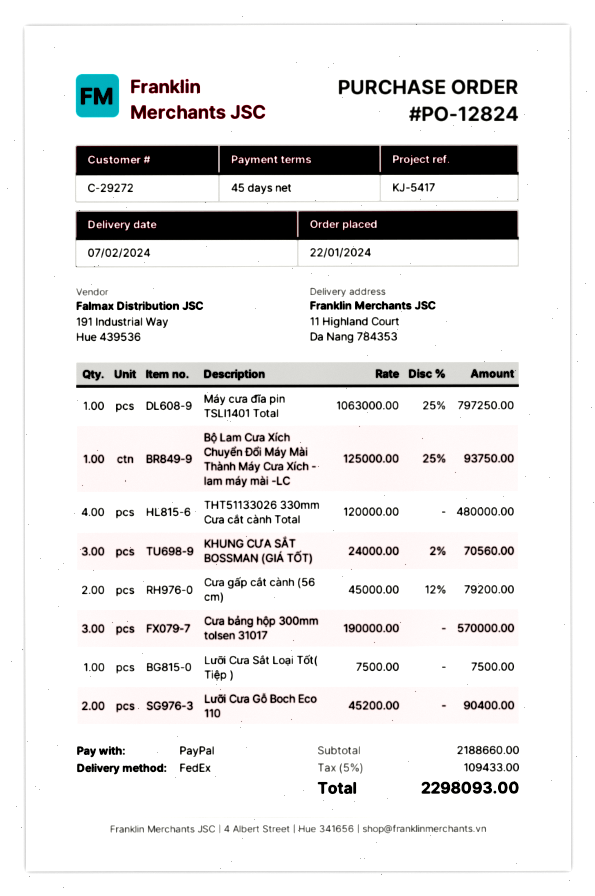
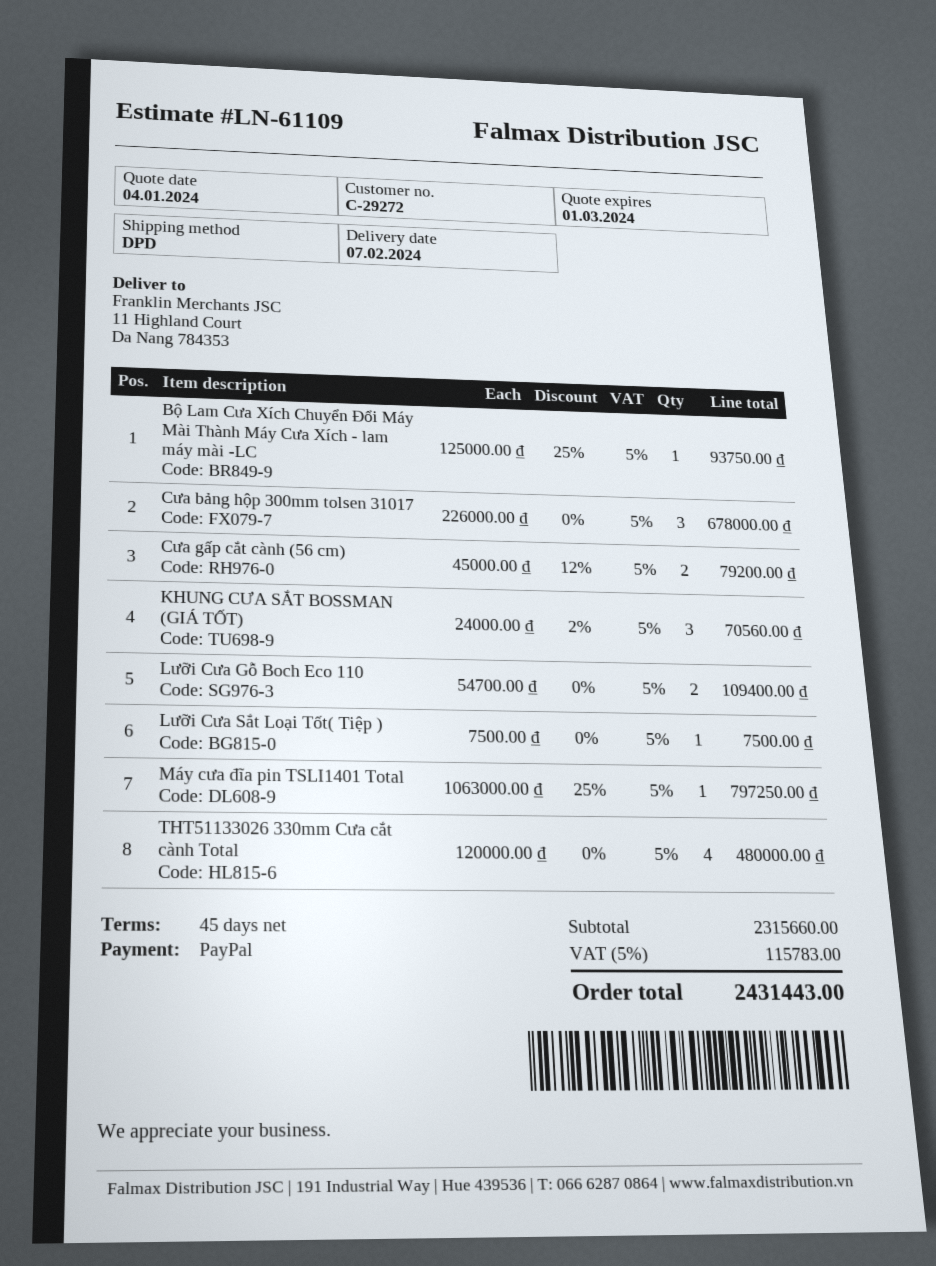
shipping method: FedEx -> DPD
Cưa bảng hộp 300mm tolsen 31017: 3 x 190000.00 = 570000.00 -> 3 x 226000.00 = 678000.00
Lưỡi Cưa Gỗ Boch Eco 110: 2 x 45200.00 = 90400.00 -> 2 x 54700.00 = 109400.00
subtotal: 2188660.00 -> 2315660.00
tax: 5% = 109433.00 -> 5% = 115783.00
total: 2298093.00 -> 2431443.00

